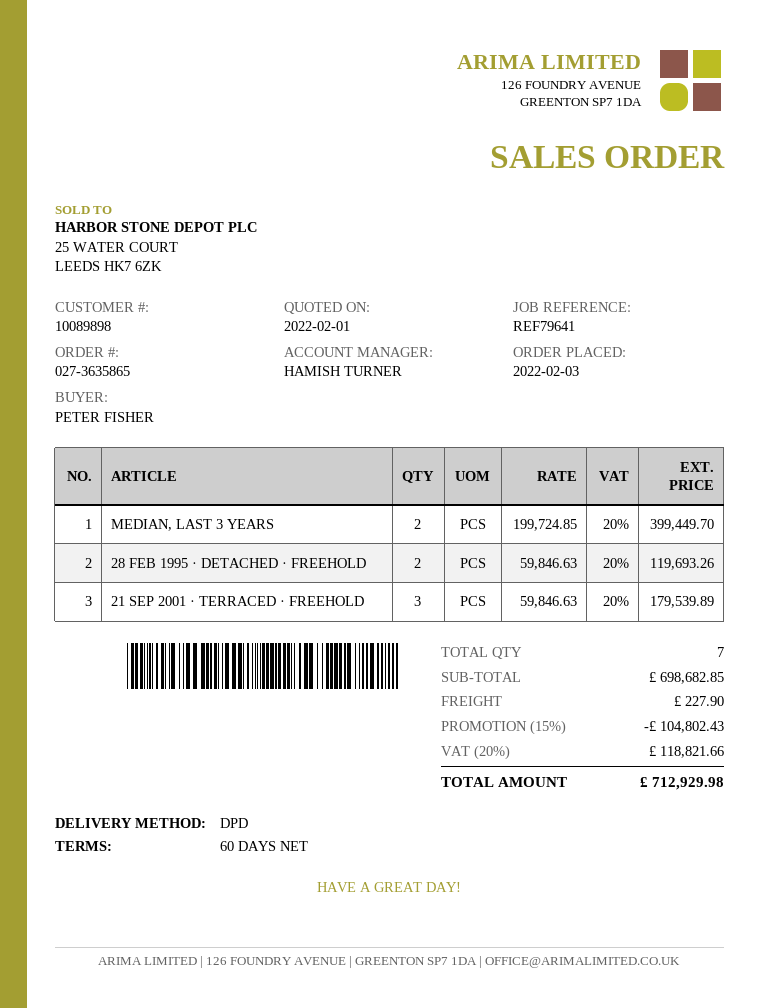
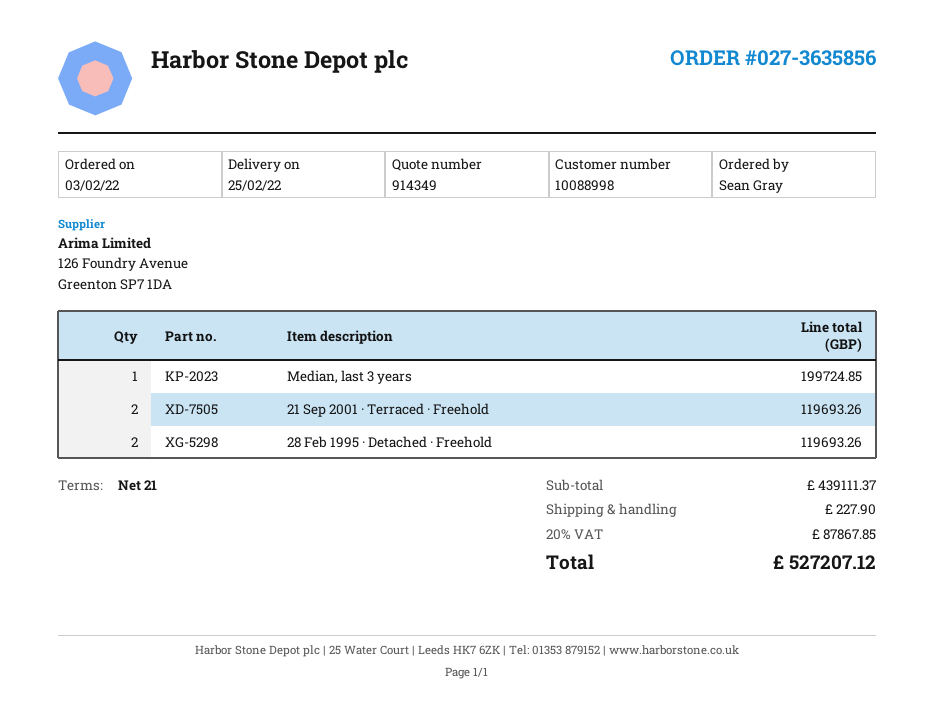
order number: 027-3635865 -> 027-3635856
payment terms: 60 days -> 21 days
customer number: 10089898 -> 10088998
ordered by: PETER FISHER -> Sean Gray
MEDIAN, LAST 3 YEARS: 2 for 399449.70 -> 1 for 199724.85
21 SEP 2001 · TERRACED · FREEHOLD: 3 for 179539.89 -> 2 for 119693.26
subtotal: 698682.85 -> 439111.37
discount: 15% = 104802.43 -> none
tax: 20% = 118821.66 -> 20% = 87867.85
total: 712929.98 -> 527207.12

